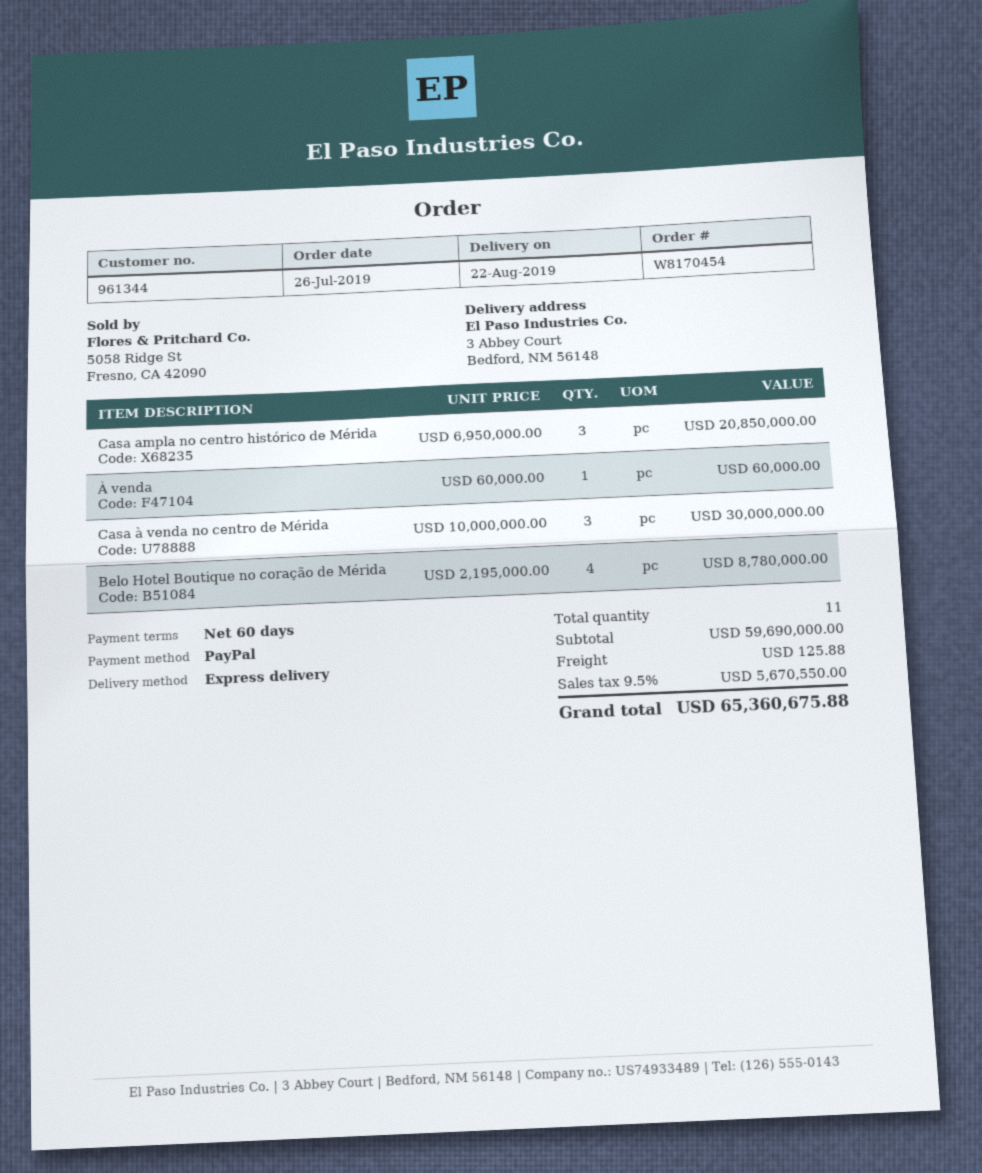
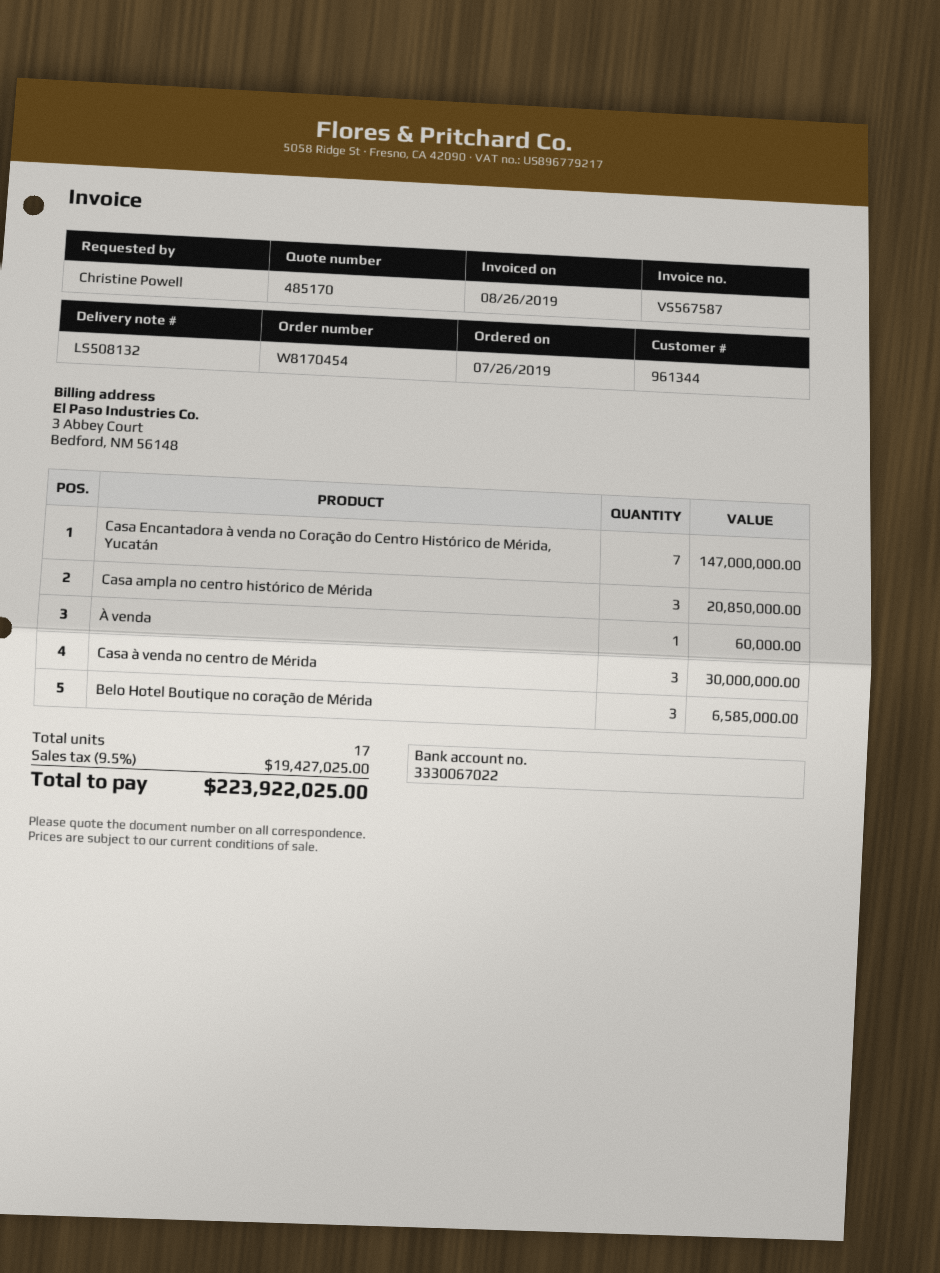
Belo Hotel Boutique no coração de Mérida: 4 for 8780000.00 -> 3 for 6585000.00
Casa Encantadora à venda no Coração do Centro Histórico de Mérida, Yucatán: none -> 7 for 147000000.00
total quantity: 11 -> 17
shipping: 125.88 -> none
tax: 9.5% = 5670550.00 -> 9.5% = 19427025.00
total: 65360675.88 -> 223922025.00

